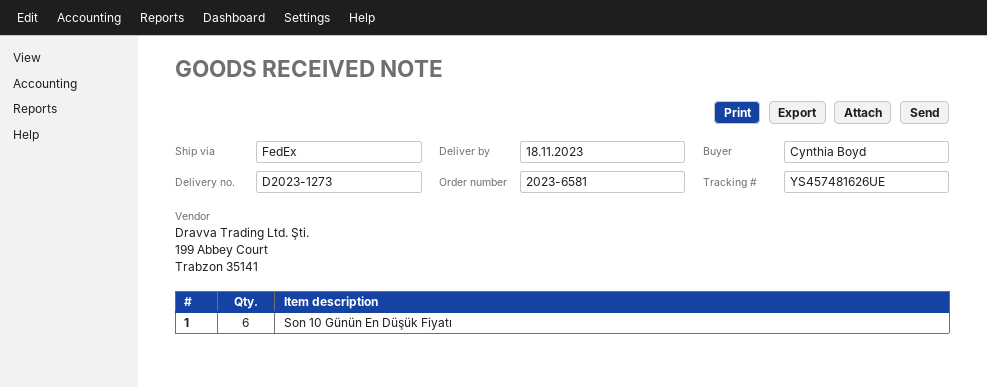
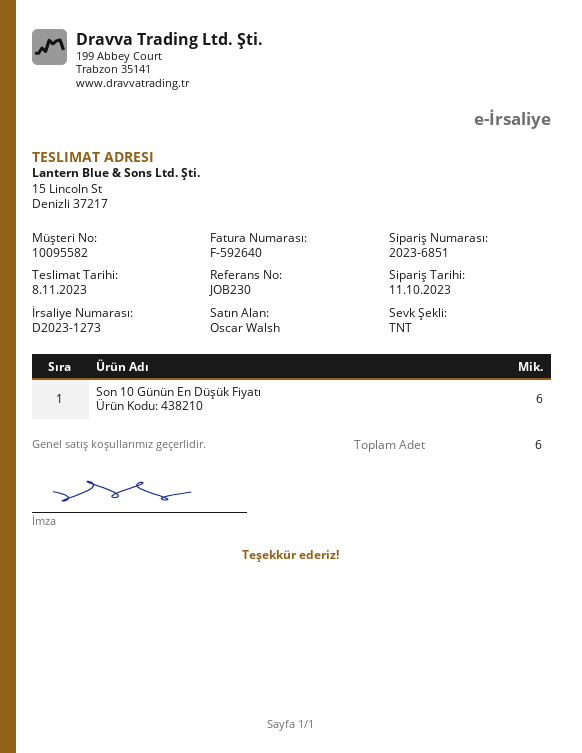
order number: 2023-6581 -> 2023-6851
delivery date: 2023-11-18 -> 2023-11-08
ordered by: Cynthia Boyd -> Oscar Walsh
shipping method: FedEx -> TNT

